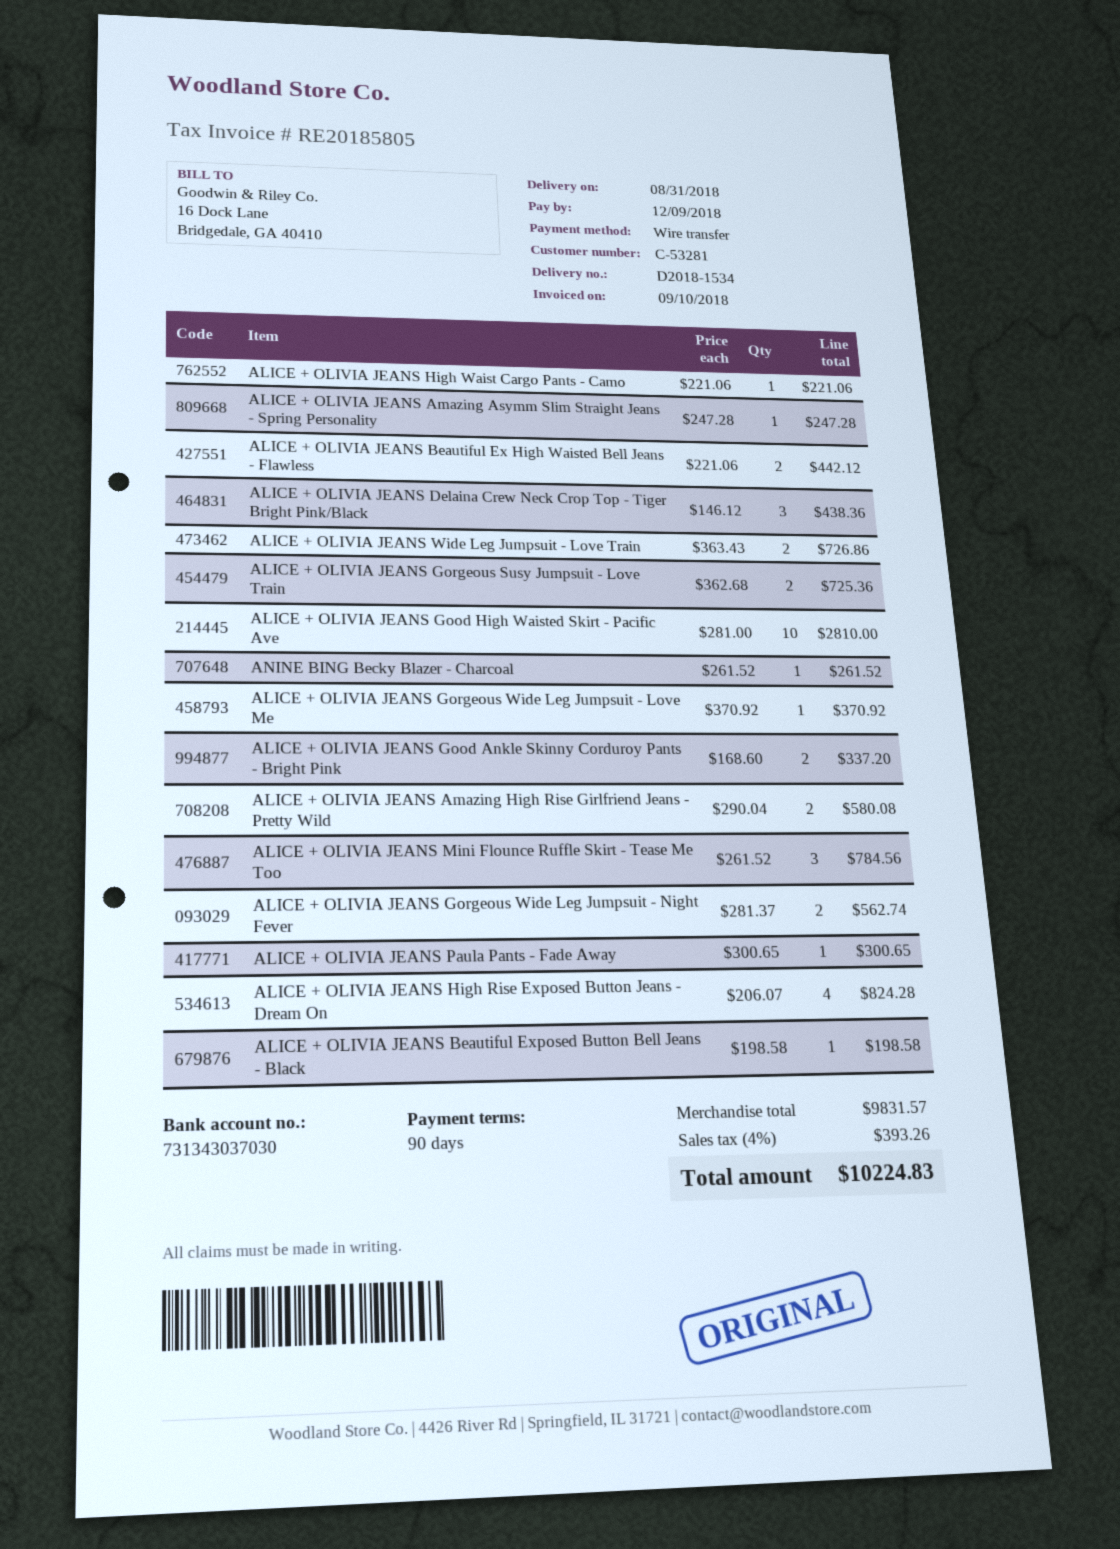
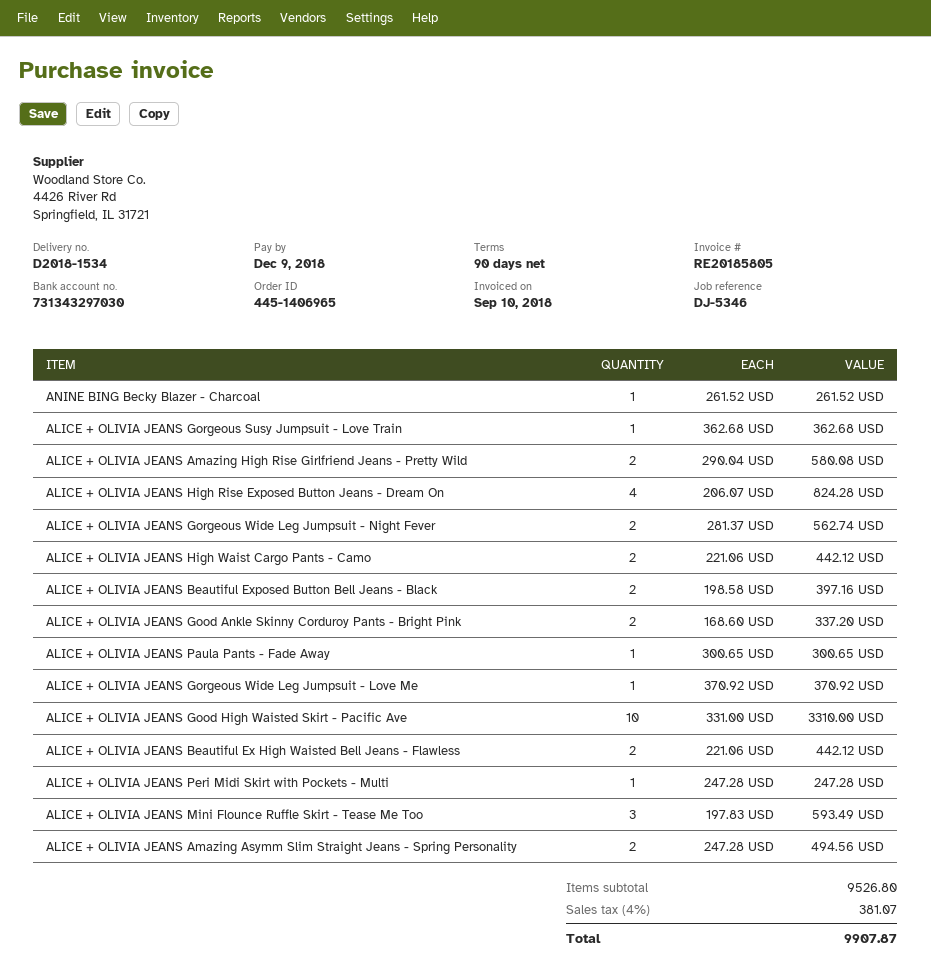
bank account: 731343037030 -> 731343297030
ALICE + OLIVIA JEANS High Waist Cargo Pants - Camo: 1 x 221.06 = 221.06 -> 2 x 221.06 = 442.12
ALICE + OLIVIA JEANS Amazing Asymm Slim Straight Jeans - Spring Personality: 1 x 247.28 = 247.28 -> 2 x 247.28 = 494.56
ALICE + OLIVIA JEANS Delaina Crew Neck Crop Top - Tiger Bright Pink/Black: 3 x 146.12 = 438.36 -> none
ALICE + OLIVIA JEANS Wide Leg Jumpsuit - Love Train: 2 x 363.43 = 726.86 -> none
ALICE + OLIVIA JEANS Gorgeous Susy Jumpsuit - Love Train: 2 x 362.68 = 725.36 -> 1 x 362.68 = 362.68
ALICE + OLIVIA JEANS Good High Waisted Skirt - Pacific Ave: 10 x 281.00 = 2810.00 -> 10 x 331.00 = 3310.00
ALICE + OLIVIA JEANS Mini Flounce Ruffle Skirt - Tease Me Too: 3 x 261.52 = 784.56 -> 3 x 197.83 = 593.49
ALICE + OLIVIA JEANS Beautiful Exposed Button Bell Jeans - Black: 1 x 198.58 = 198.58 -> 2 x 198.58 = 397.16
ALICE + OLIVIA JEANS Peri Midi Skirt with Pockets - Multi: none -> 1 x 247.28 = 247.28
subtotal: 9831.57 -> 9526.80
tax: 4% = 393.26 -> 4% = 381.07
total: 10224.83 -> 9907.87

